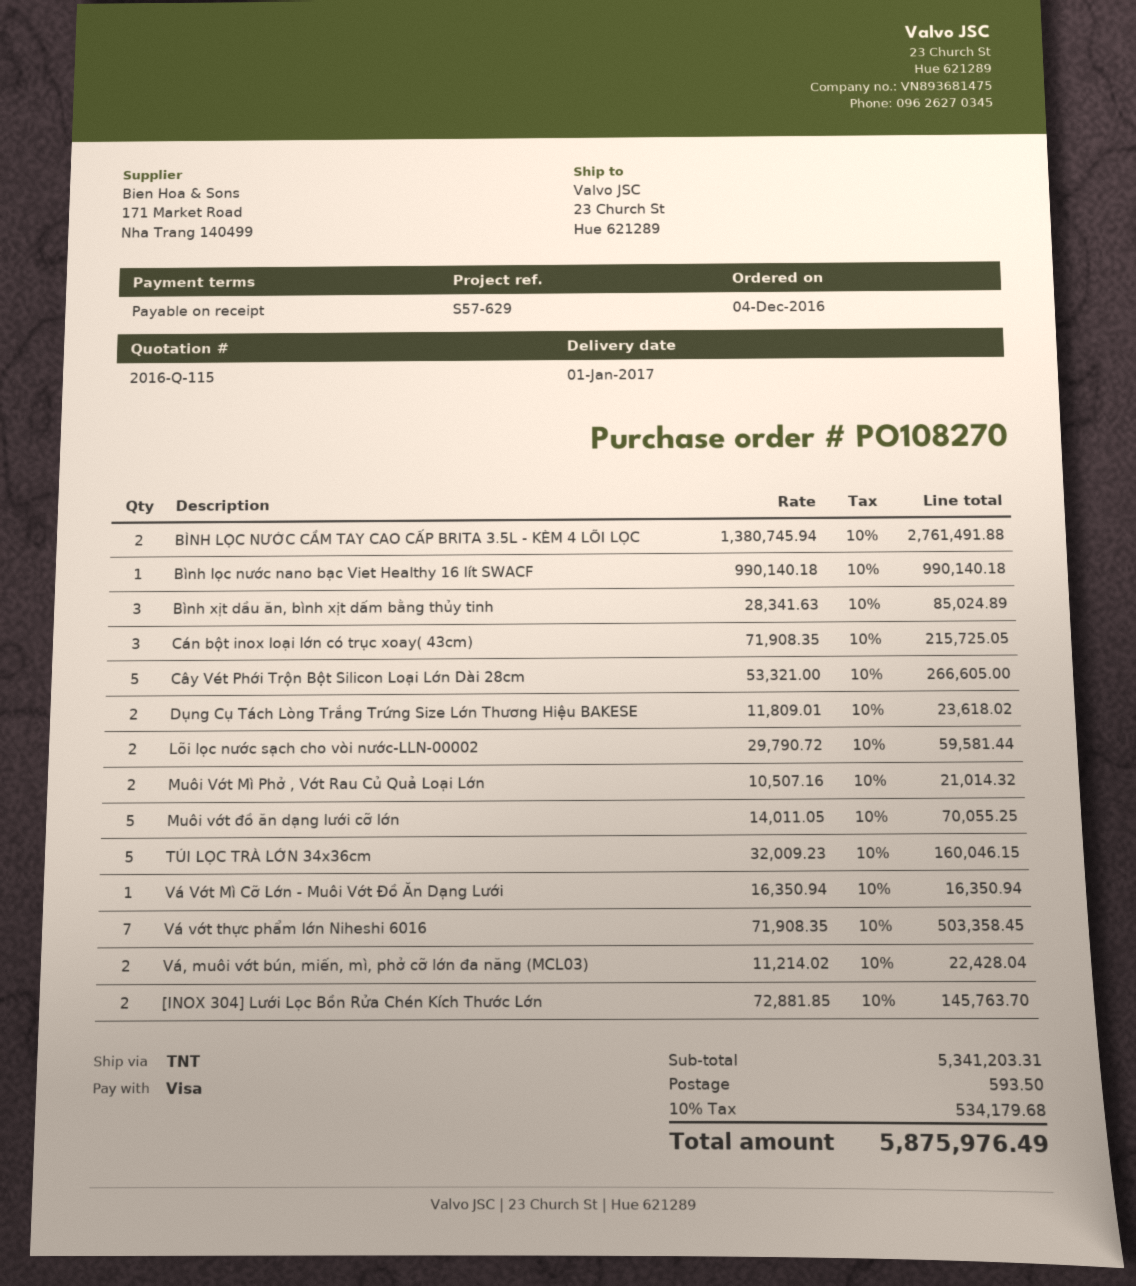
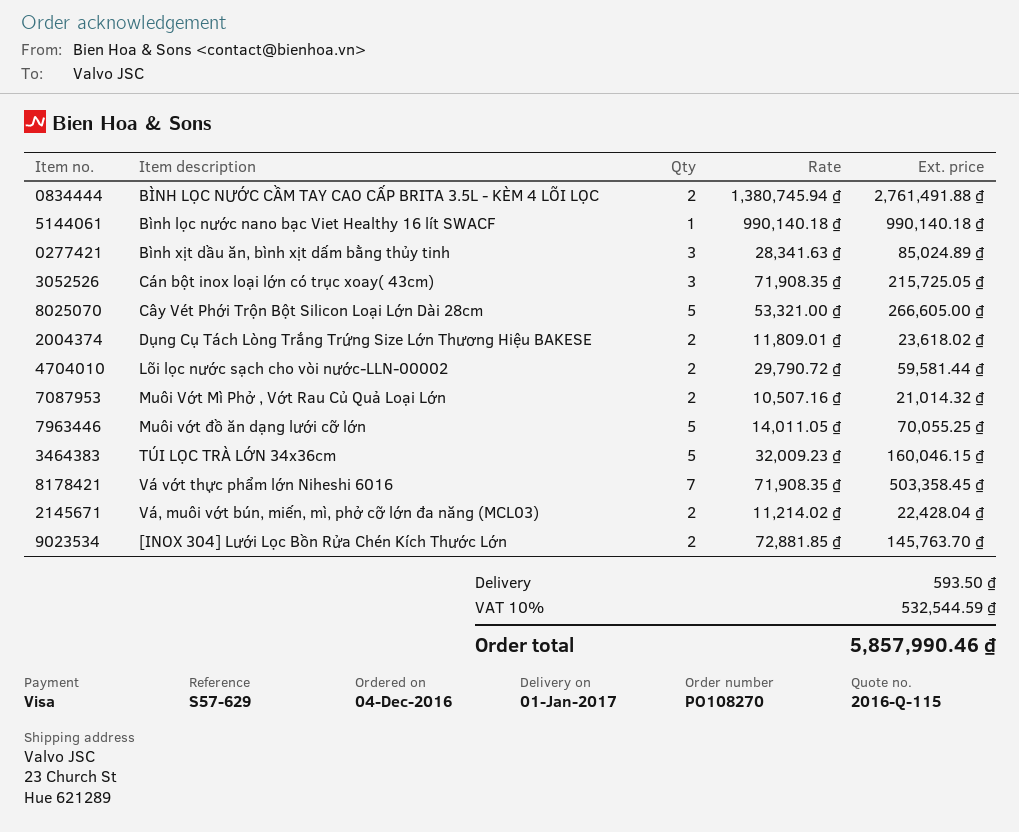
Vá Vớt Mì Cỡ Lớn - Muôi Vớt Đồ Ăn Dạng Lưới: 1 x 16350.94 = 16350.94 -> none
tax: 10% = 534179.68 -> 10% = 532544.59
total: 5875976.49 -> 5857990.46

